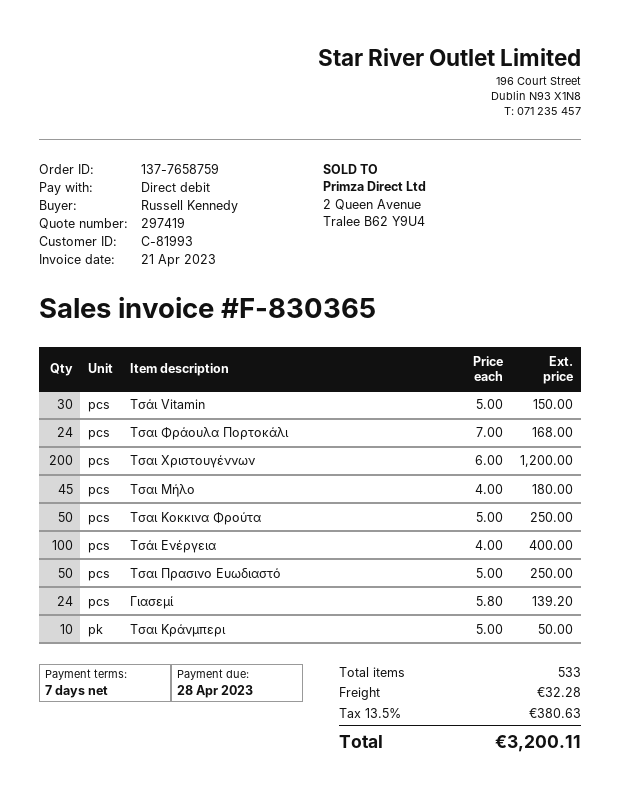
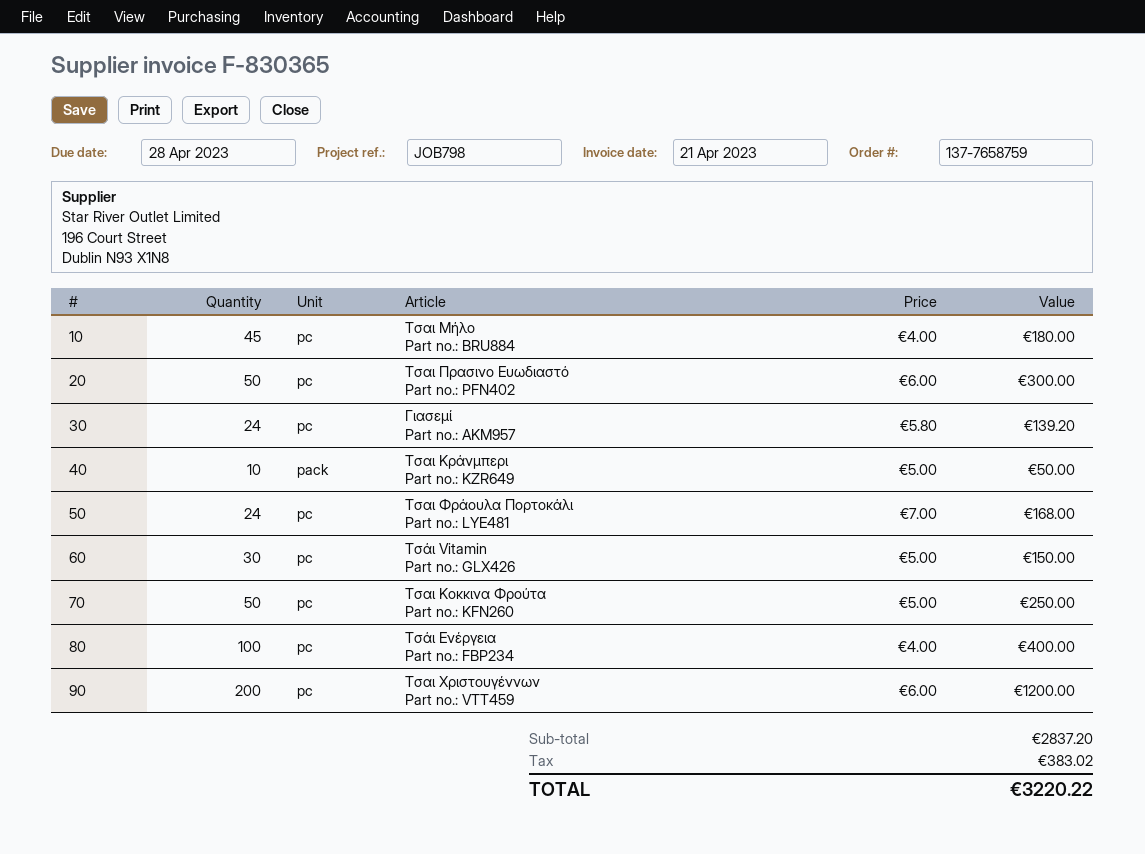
Τσαι Πρασινο Ευωδιαστό: 50 x 5.00 = 250.00 -> 50 x 6.00 = 300.00
shipping: 32.28 -> none
tax: 380.63 -> 383.02
total: 3200.11 -> 3220.22

